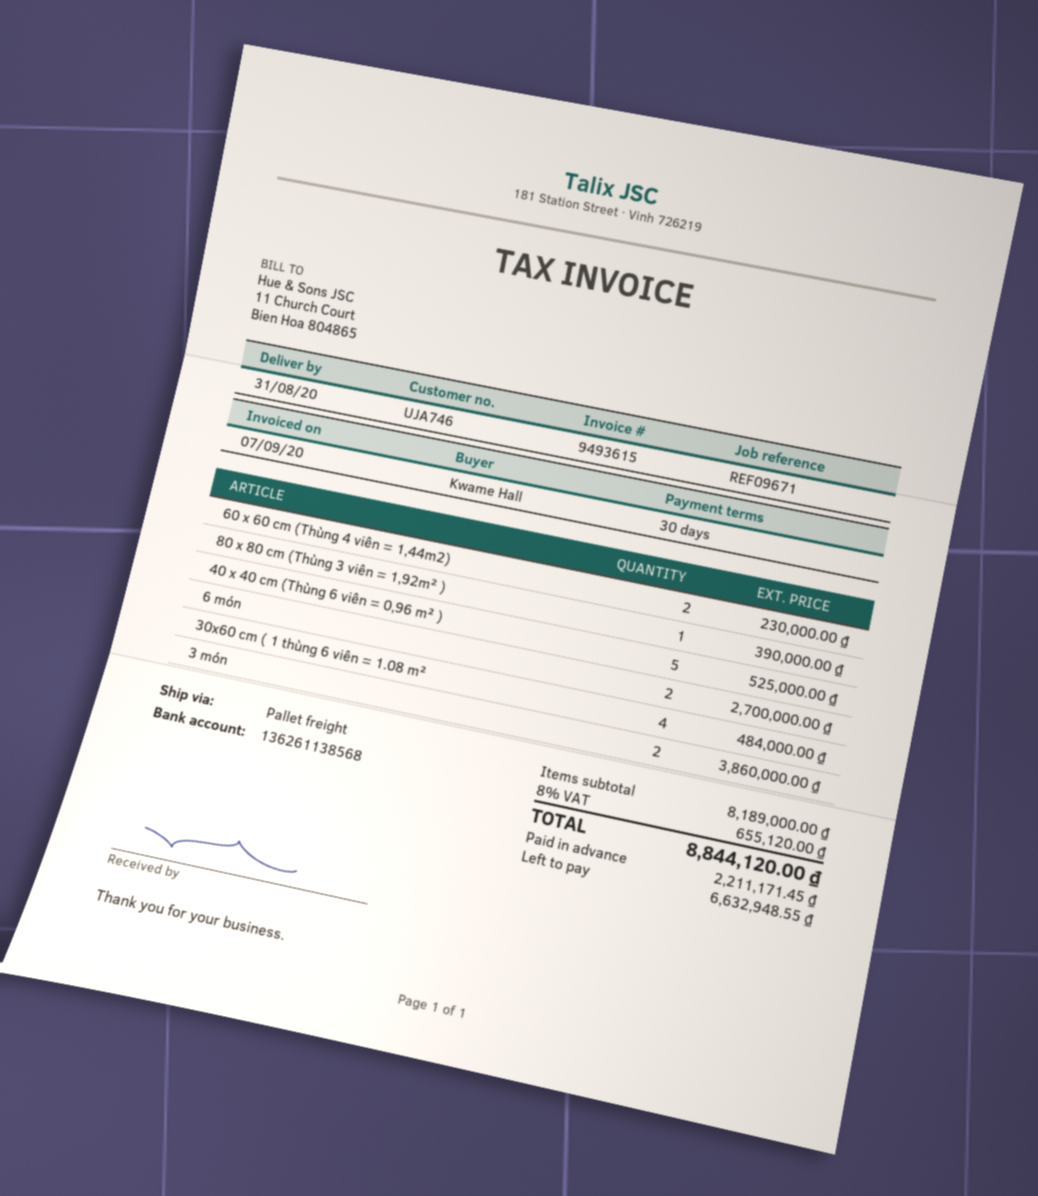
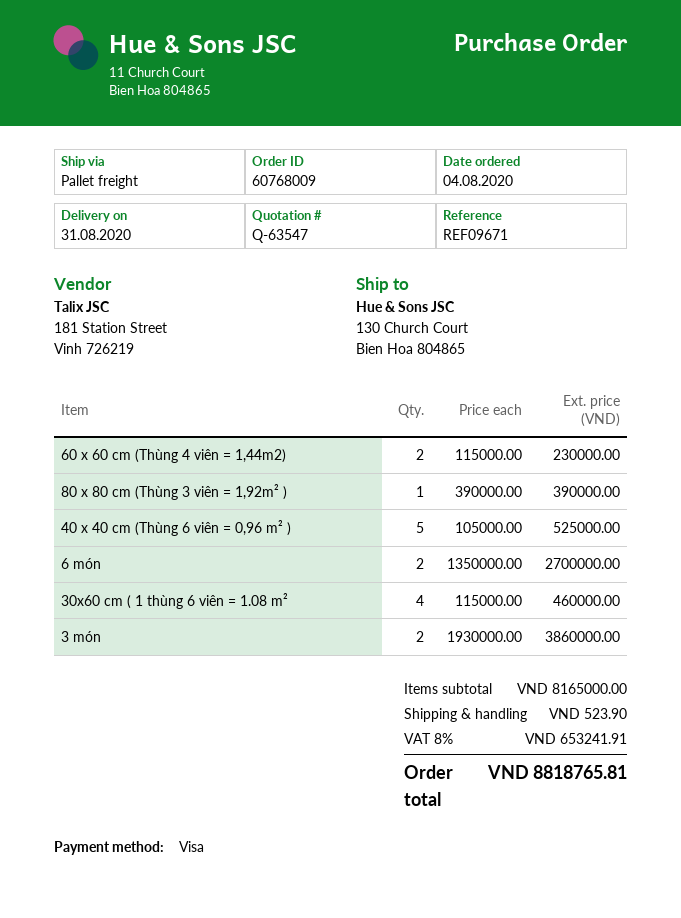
30x60 cm ( 1 thùng 6 viên = 1.08 m²: 4 for 484000.00 -> 4 for 460000.00
subtotal: 8189000.00 -> 8165000.00
shipping: none -> 523.90
tax: 8% = 655120.00 -> 8% = 653241.91
total: 8844120.00 -> 8818765.81

